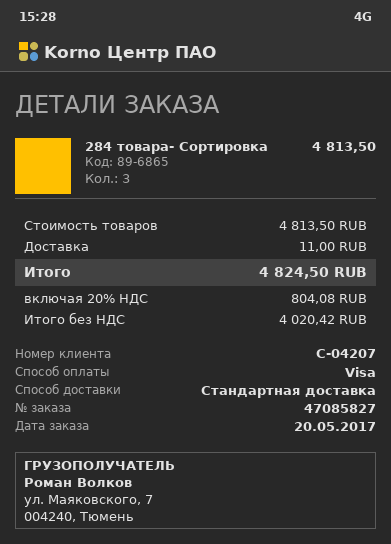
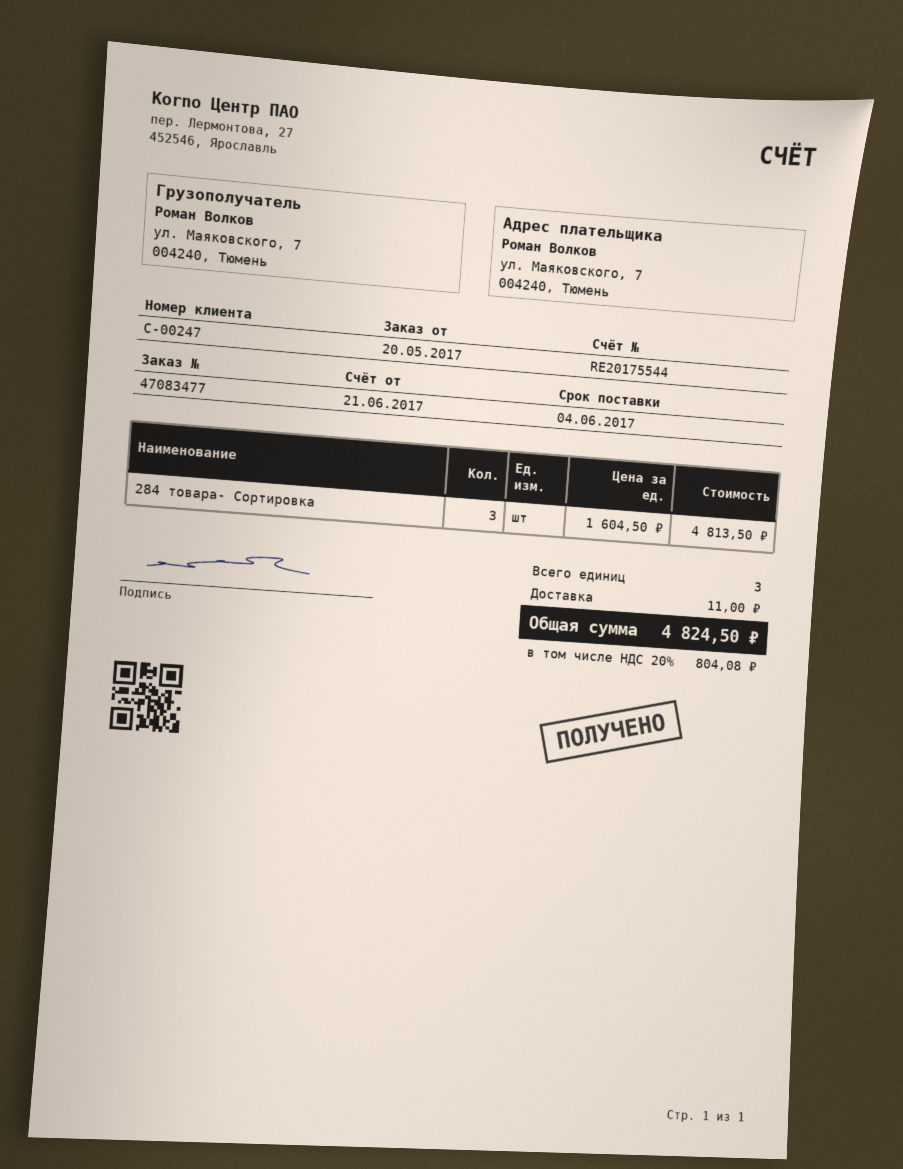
order number: 47085827 -> 47083477
customer number: C-04207 -> C-00247

